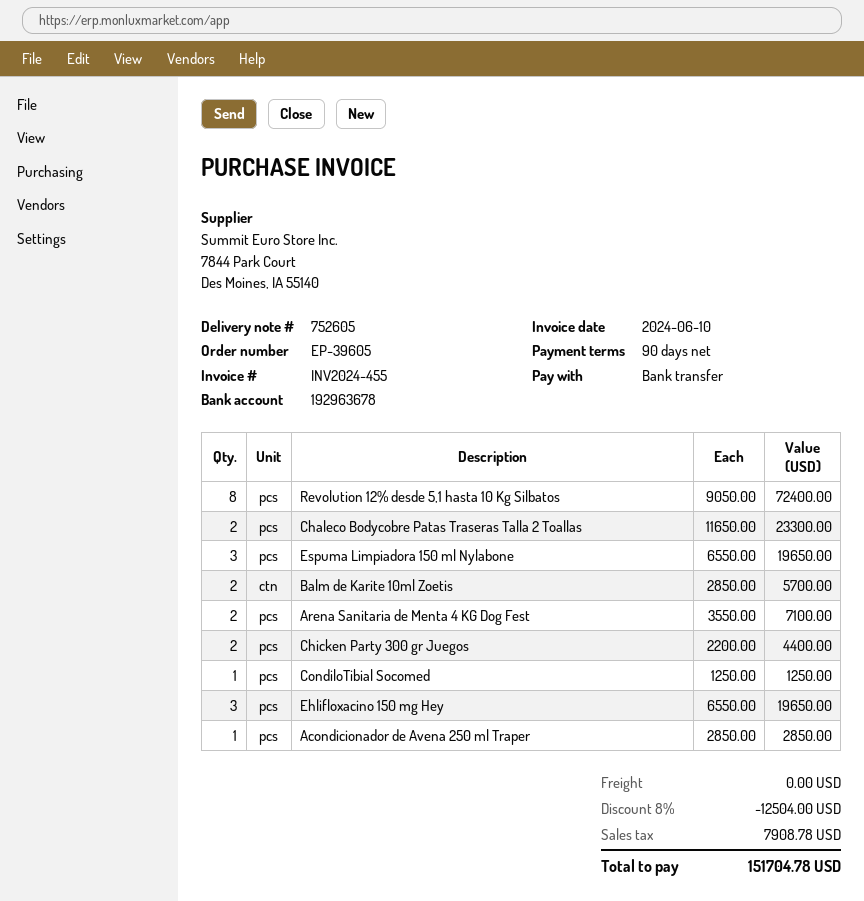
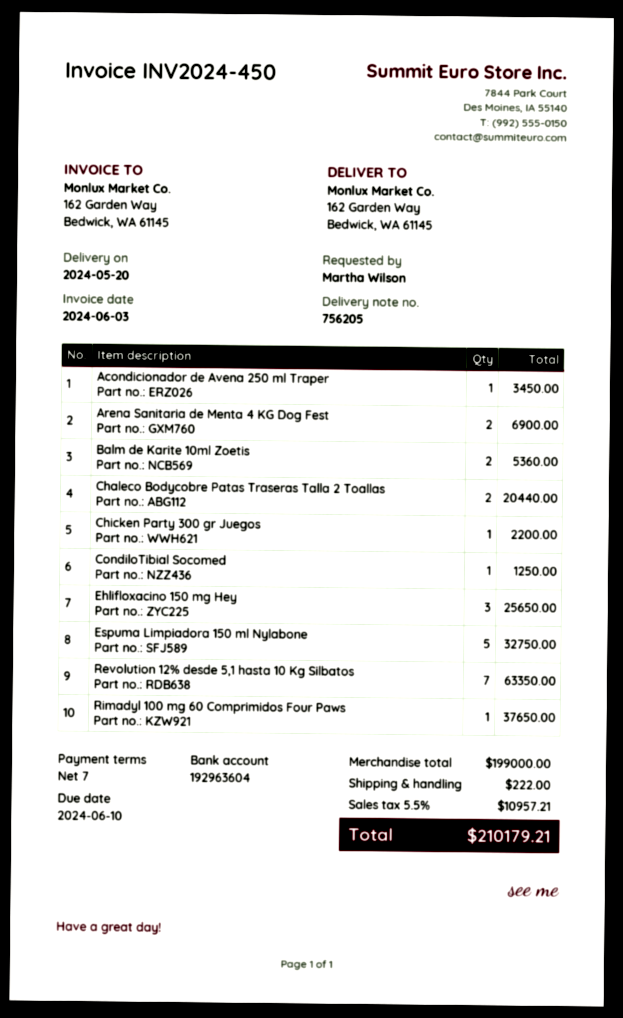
delivery note number: 752605 -> 756205
invoice number: INV2024-455 -> INV2024-450
invoice date: 2024-06-10 -> 2024-06-03
payment terms: 90 days -> 7 days
bank account: 192963678 -> 192963604
Revolution 12% desde 5,1 hasta 10 Kg Silbatos: 8 for 72400.00 -> 7 for 63350.00
Chaleco Bodycobre Patas Traseras Talla 2 Toallas: 2 for 23300.00 -> 2 for 20440.00
Espuma Limpiadora 150 ml Nylabone: 3 for 19650.00 -> 5 for 32750.00
Balm de Karite 10ml Zoetis: 2 for 5700.00 -> 2 for 5360.00
Arena Sanitaria de Menta 4 KG Dog Fest: 2 for 7100.00 -> 2 for 6900.00
Chicken Party 300 gr Juegos: 2 for 4400.00 -> 1 for 2200.00
Ehlifloxacino 150 mg Hey: 3 for 19650.00 -> 3 for 25650.00
Acondicionador de Avena 250 ml Traper: 1 for 2850.00 -> 1 for 3450.00
Rimadyl 100 mg 60 Comprimidos Four Paws: none -> 1 for 37650.00
discount: 8% = 12504.00 -> none
shipping: 0.00 -> 222.00
tax: 7908.78 -> 10957.21
total: 151704.78 -> 210179.21

